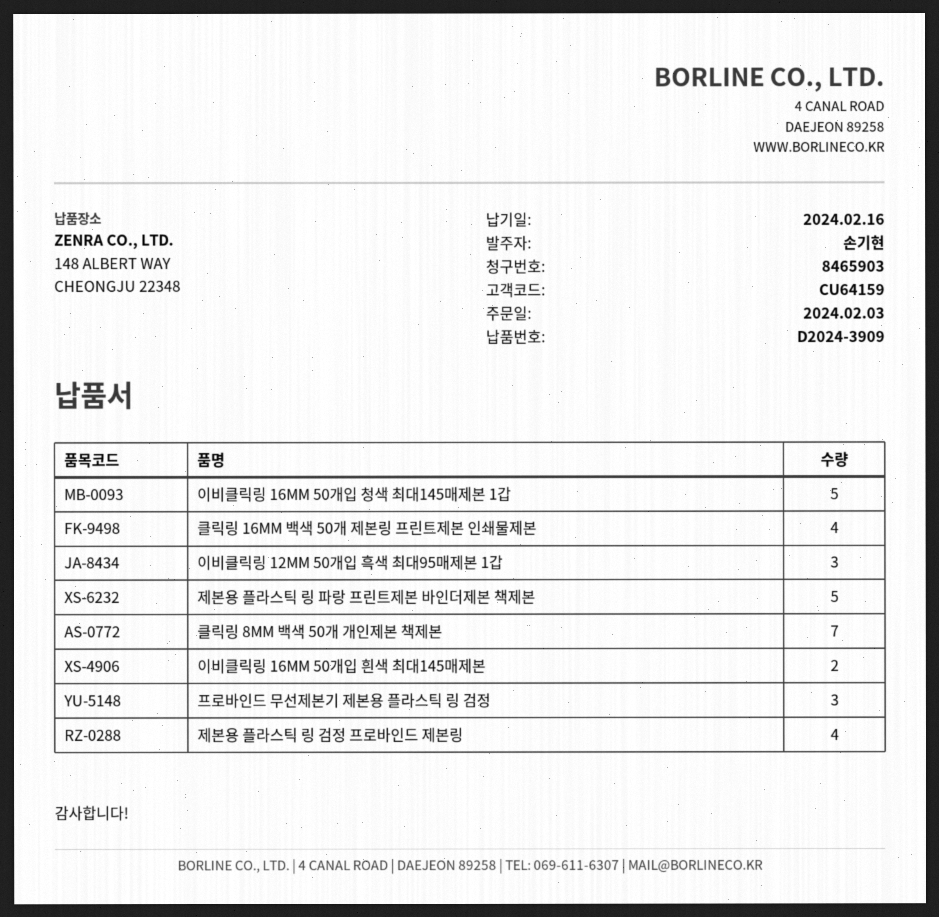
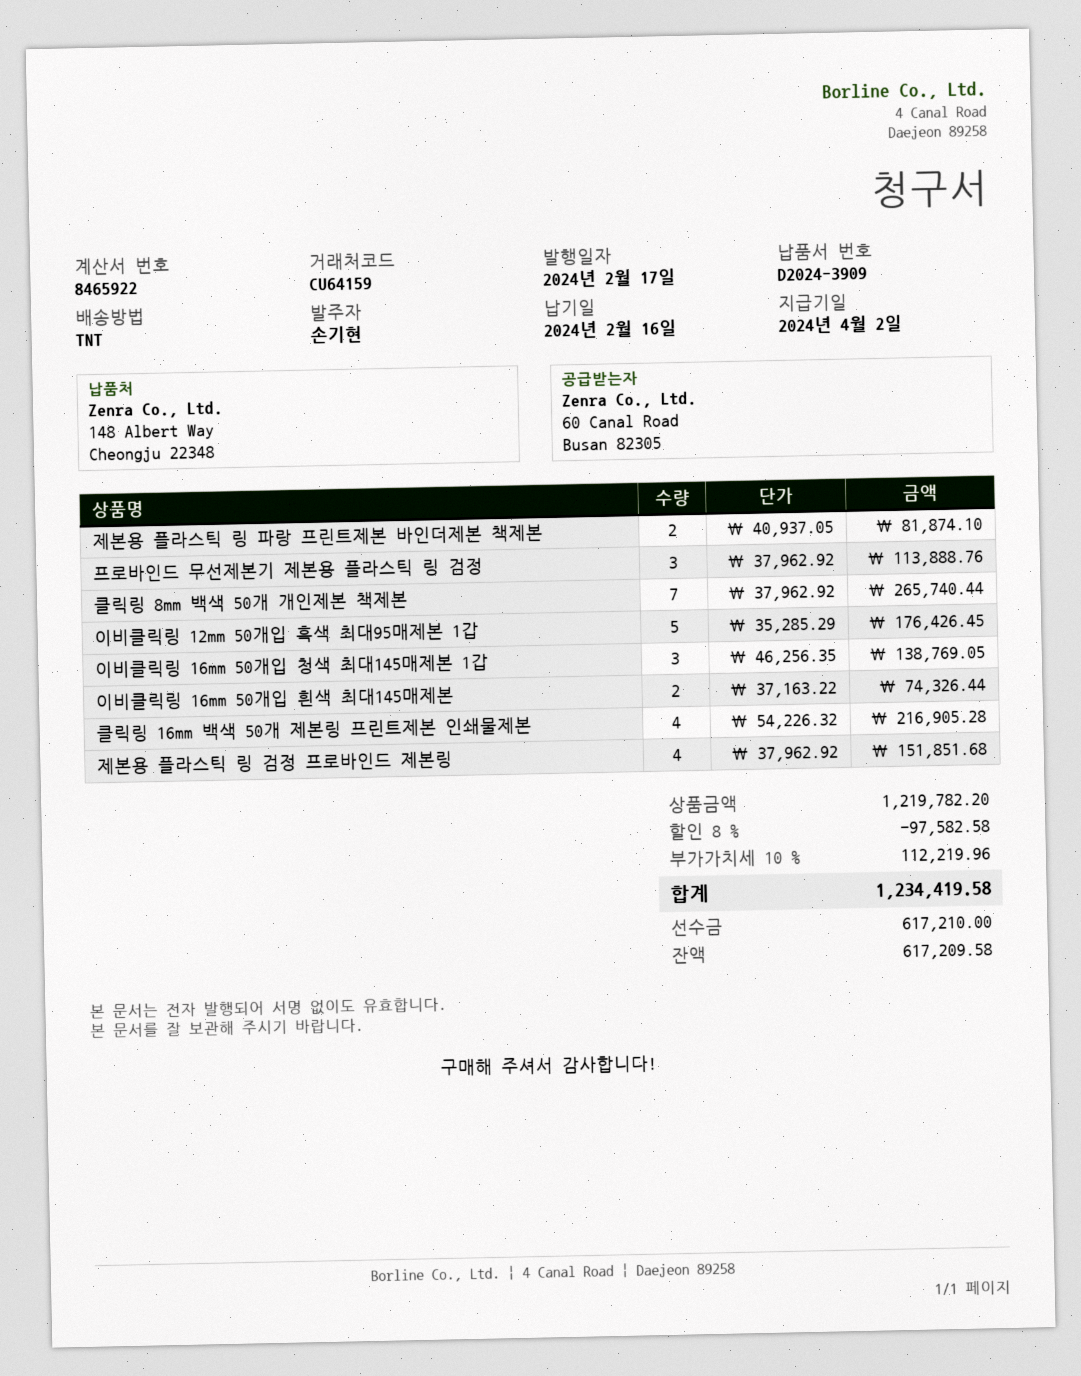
invoice number: 8465903 -> 8465922
이비클릭링 16MM 50개입 청색 최대145매제본 1갑: 5 -> 3
이비클릭링 12MM 50개입 흑색 최대95매제본 1갑: 3 -> 5
제본용 플라스틱 링 파랑 프린트제본 바인더제본 책제본: 5 -> 2

